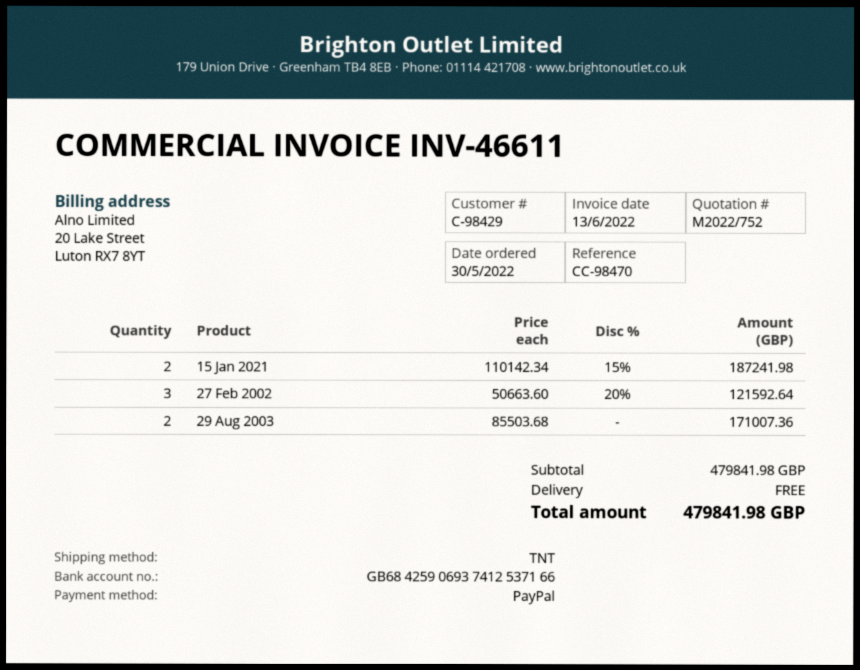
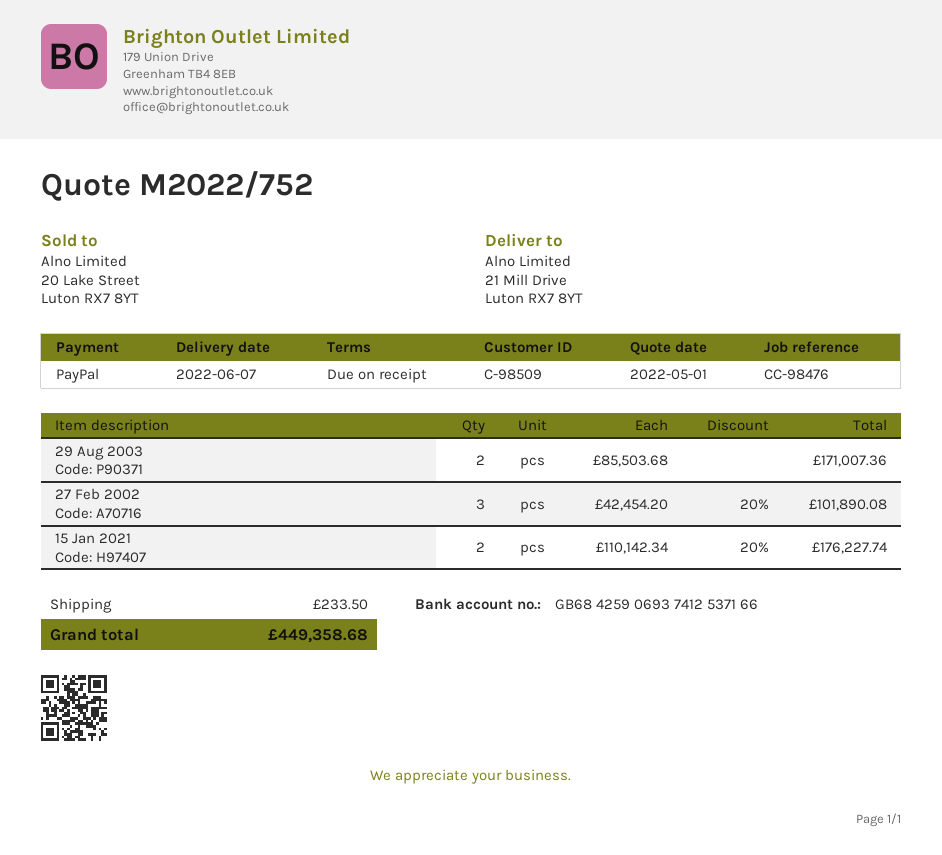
customer number: C-98429 -> C-98509
reference: CC-98470 -> CC-98476
15 Jan 2021: 2 x 110142.34 - 15% = 187241.98 -> 2 x 110142.34 - 20% = 176227.74
27 Feb 2002: 3 x 50663.60 - 20% = 121592.64 -> 3 x 42454.20 - 20% = 101890.08
shipping: 0.00 -> 233.50
total: 479841.98 -> 449358.68

